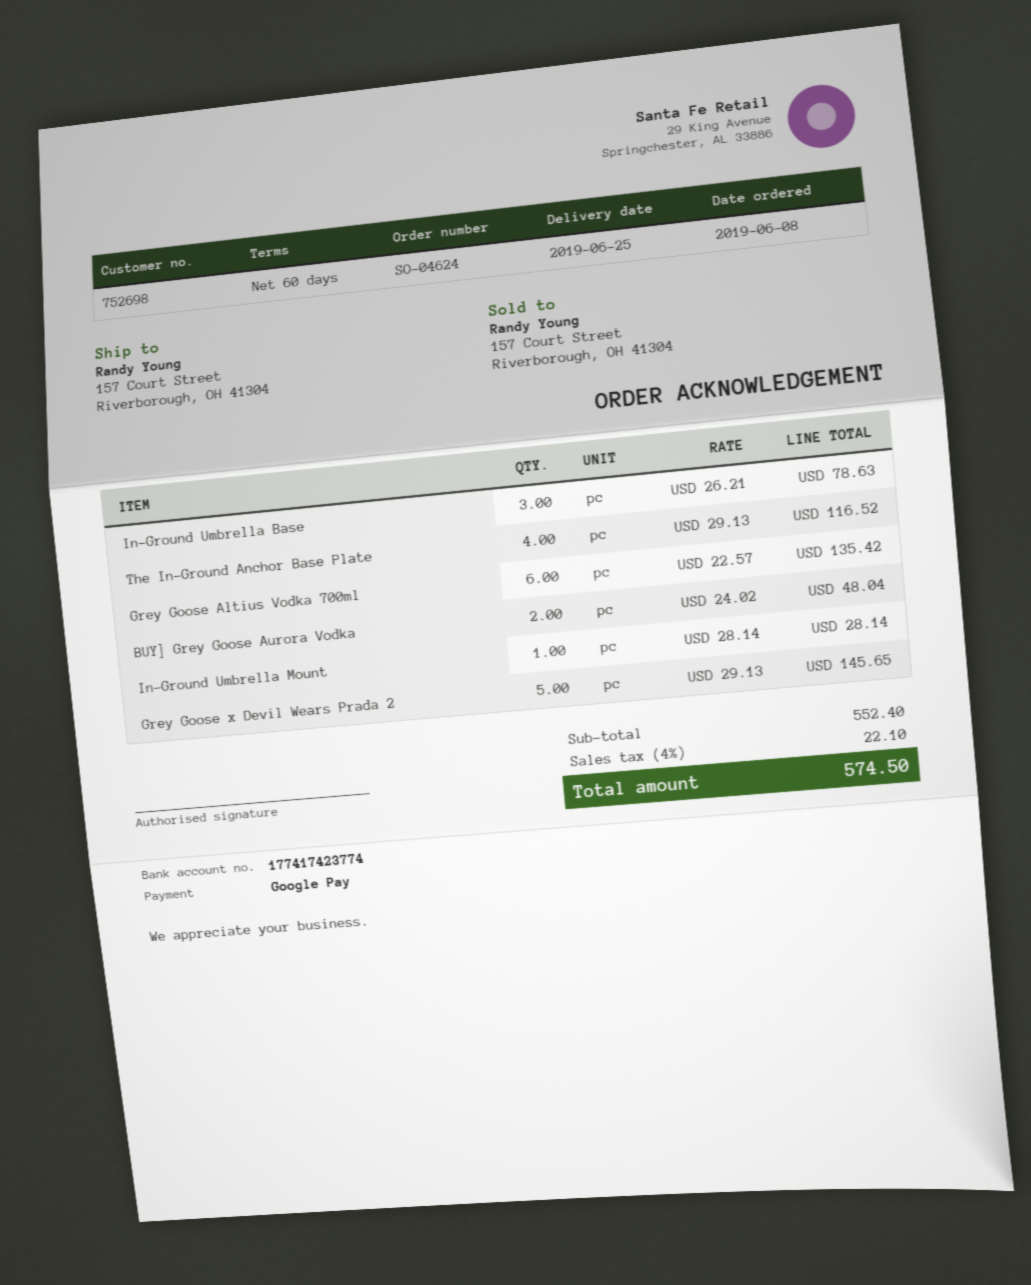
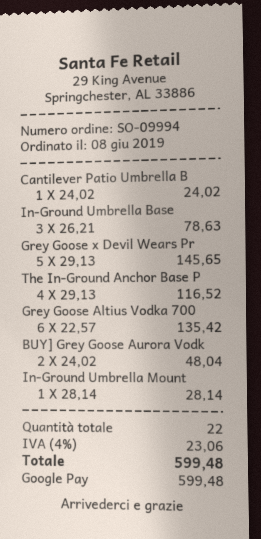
order number: SO-04624 -> SO-09994
Cantilever Patio Umbrella B: none -> 1 x 24.02 = 24.02
tax: 4% = 22.10 -> 4% = 23.06
total: 574.50 -> 599.48

